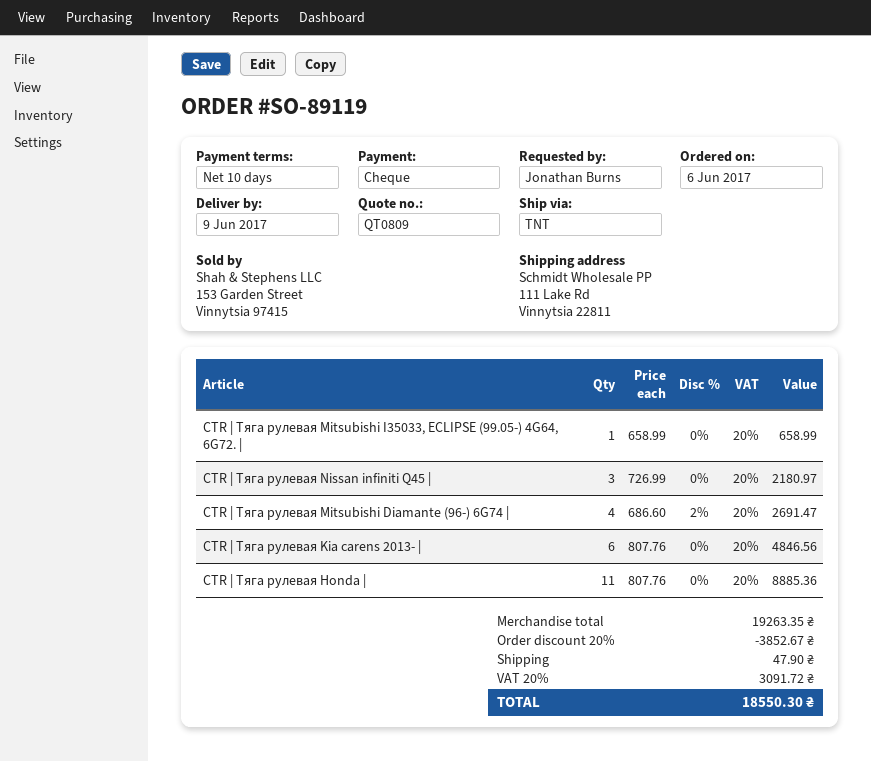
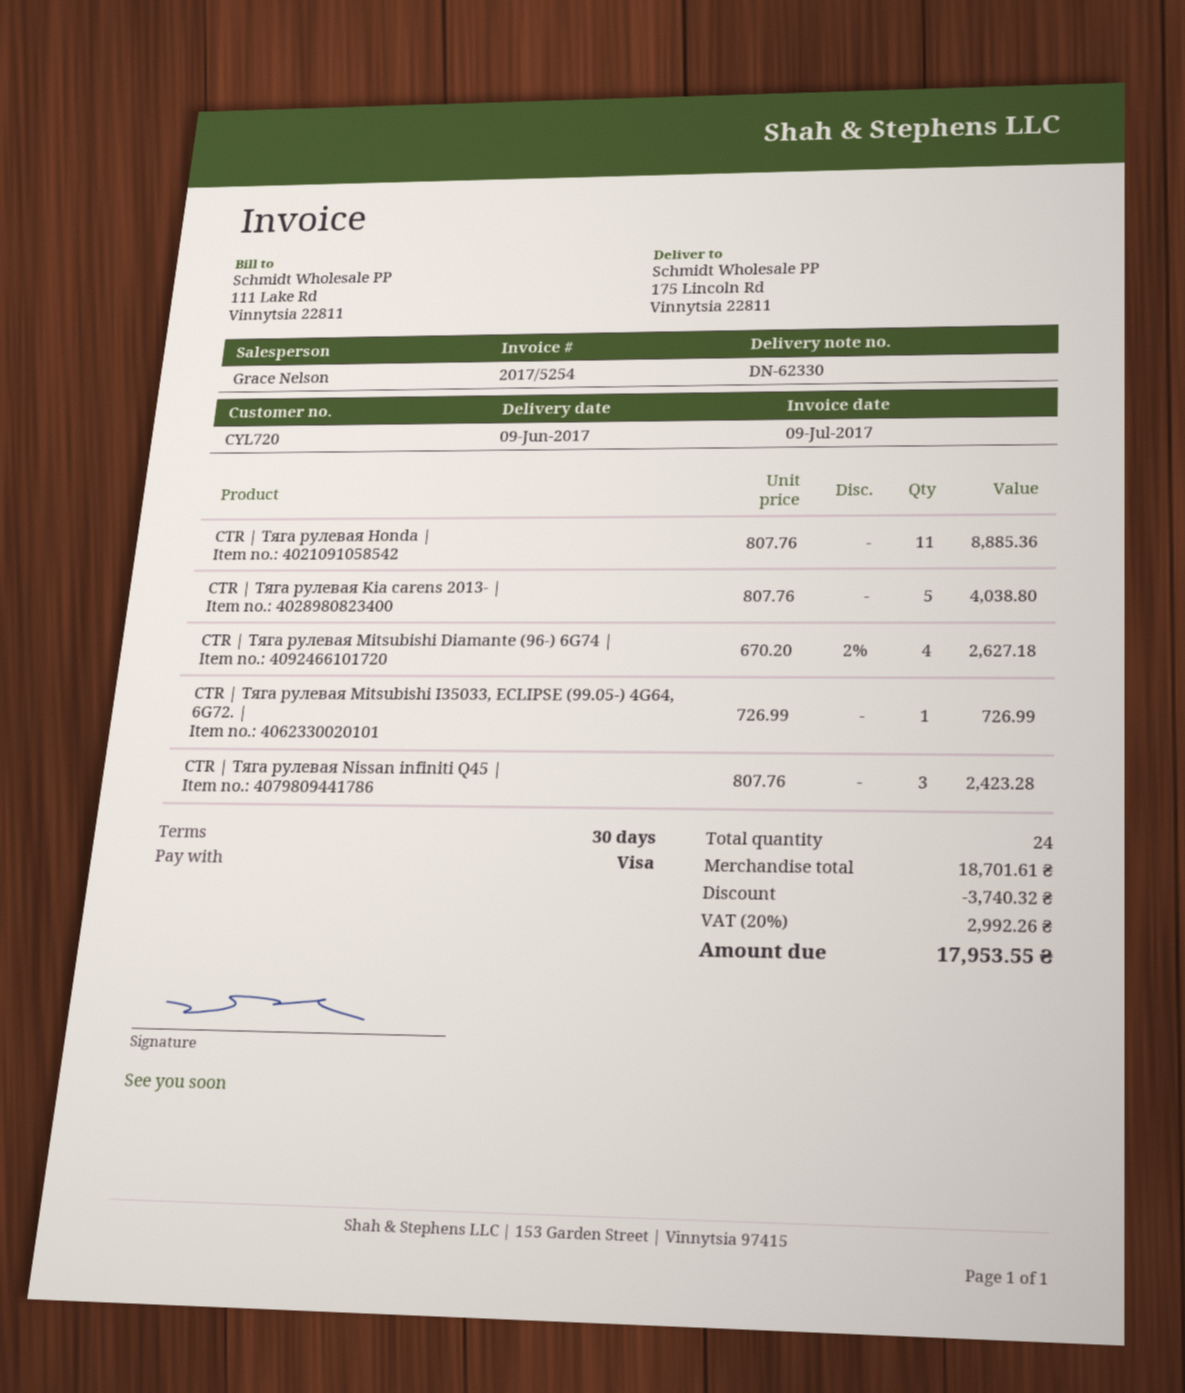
payment terms: 10 days -> 30 days
payment method: cheque -> Visa
ship to: 111 Lake Rd, Vinnytsia 22811 -> 175 Lincoln Rd, Vinnytsia 22811
CTR | Тяга рулевая Mitsubishi I35033, ECLIPSE (99.05-) 4G64, 6G72. |: 1 x 658.99 = 658.99 -> 1 x 726.99 = 726.99
CTR | Тяга рулевая Nissan infiniti Q45 |: 3 x 726.99 = 2180.97 -> 3 x 807.76 = 2423.28
CTR | Тяга рулевая Mitsubishi Diamante (96-) 6G74 |: 4 x 686.60 - 2% = 2691.47 -> 4 x 670.20 - 2% = 2627.18
CTR | Тяга рулевая Kia carens 2013- |: 6 x 807.76 = 4846.56 -> 5 x 807.76 = 4038.80
subtotal: 19263.35 -> 18701.61
discount: 3852.67 -> 3740.32
shipping: 47.90 -> none
tax: 20% = 3091.72 -> 20% = 2992.26
total: 18550.30 -> 17953.55

